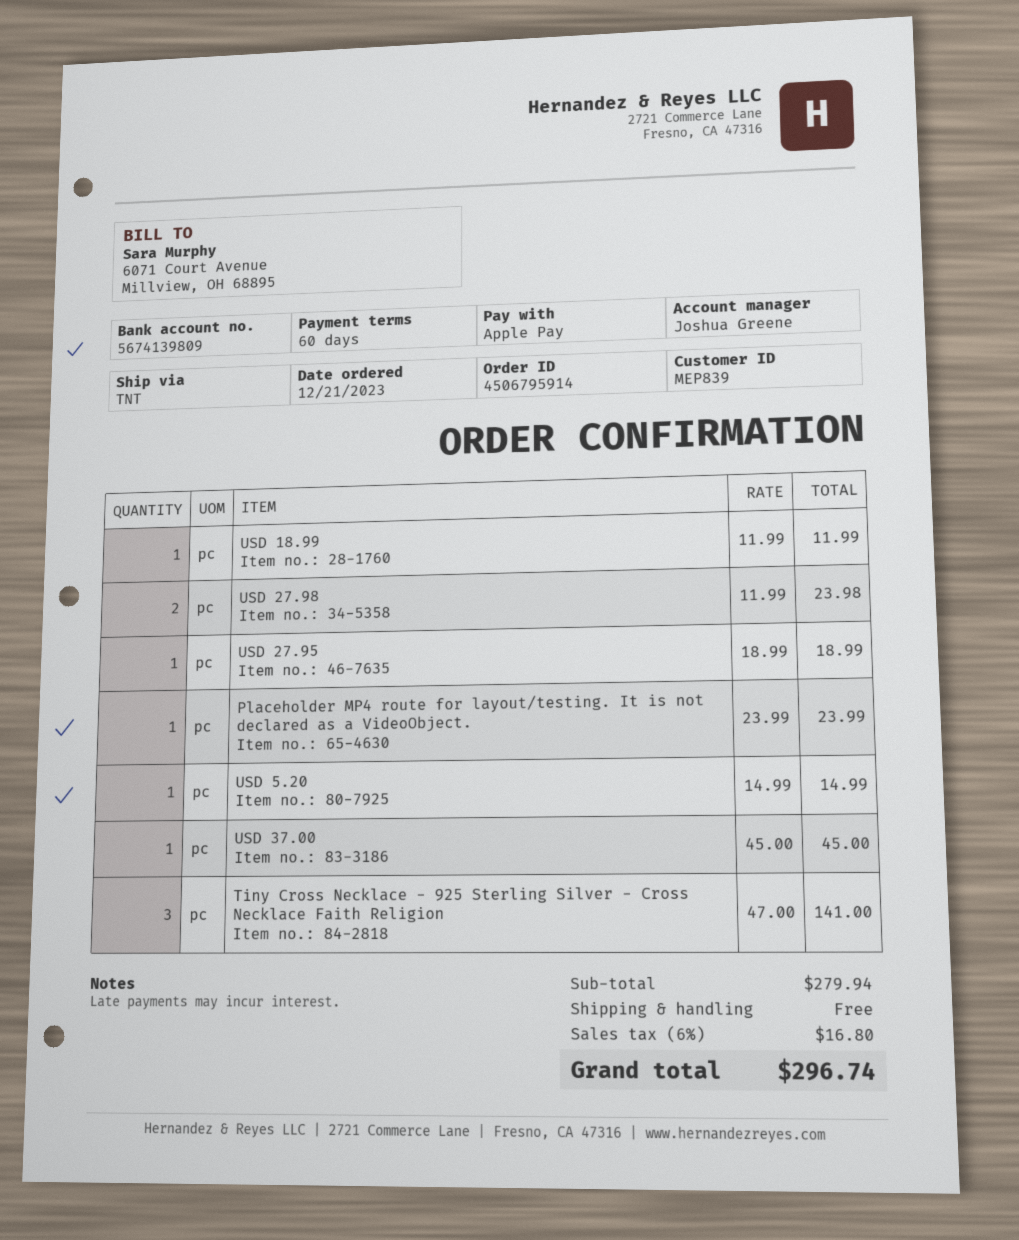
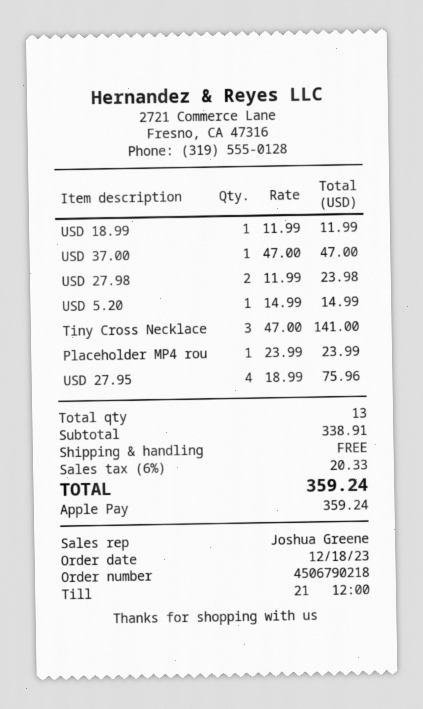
order number: 4506795914 -> 4506790218
order date: 2023-12-21 -> 2023-12-18
USD 27.95: 1 x 18.99 = 18.99 -> 4 x 18.99 = 75.96
USD 37.00: 1 x 45.00 = 45.00 -> 1 x 47.00 = 47.00
subtotal: 279.94 -> 338.91
tax: 6% = 16.80 -> 6% = 20.33
total: 296.74 -> 359.24

